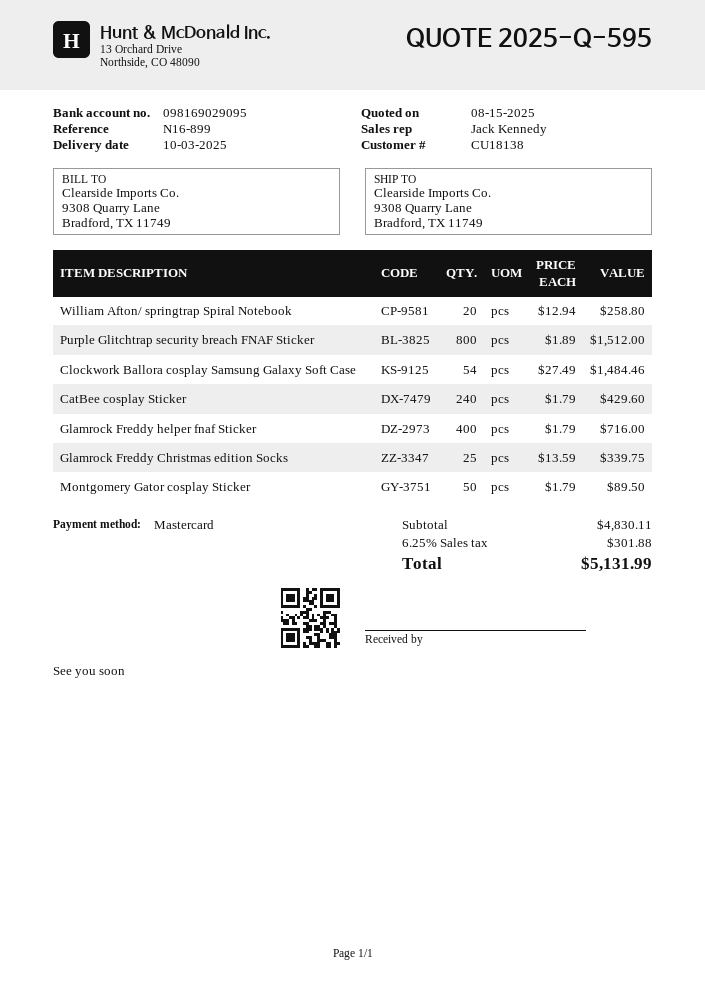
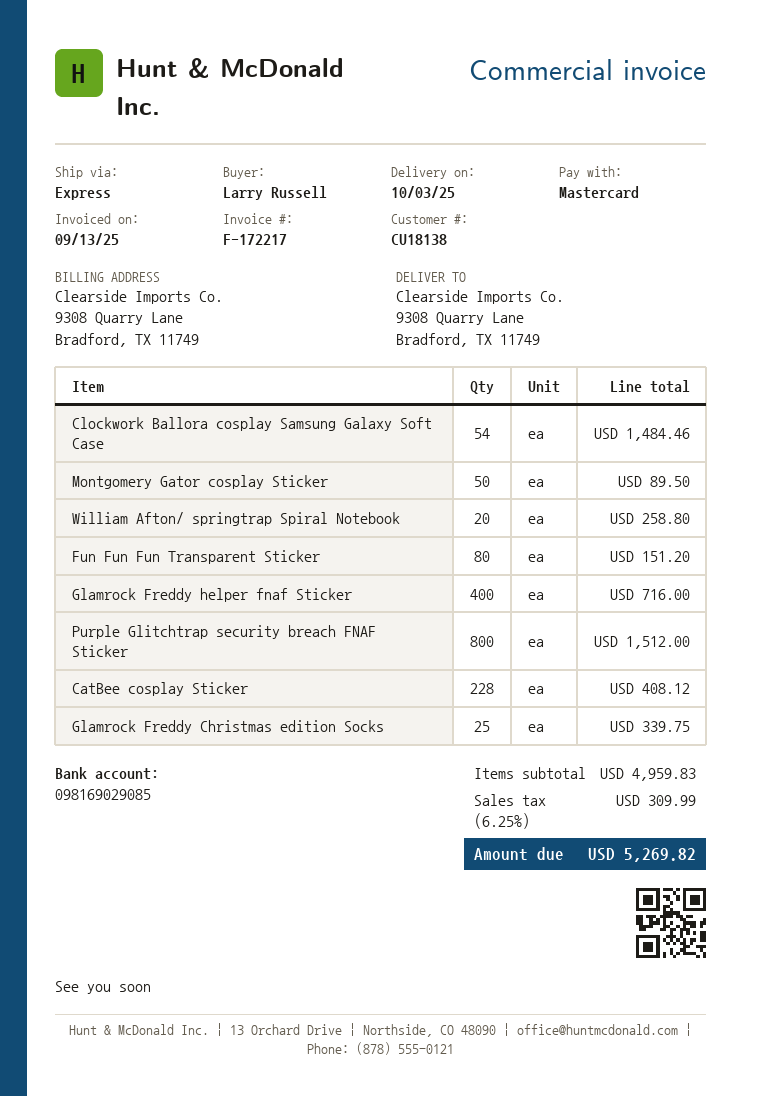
bank account: 098169029095 -> 098169029085
CatBee cosplay Sticker: 240 for 429.60 -> 228 for 408.12
Fun Fun Fun Transparent Sticker: none -> 80 for 151.20
subtotal: 4830.11 -> 4959.83
tax: 6.25% = 301.88 -> 6.25% = 309.99
total: 5131.99 -> 5269.82

